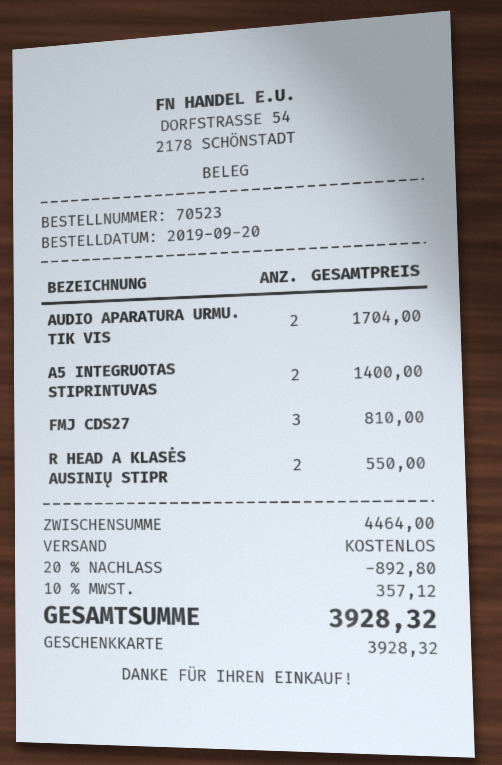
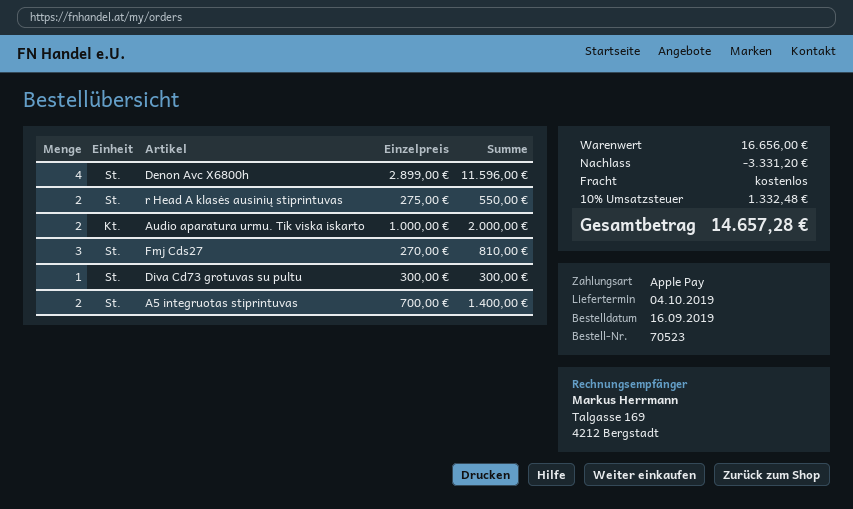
order date: 2019-09-20 -> 2019-09-16
payment method: gift card -> Apple Pay
AUDIO APARATURA URMU. TIK VIS: 2 for 1704.00 -> 2 for 2000.00
Denon Avc X6800h: none -> 4 for 11596.00
Diva Cd73 grotuvas su pultu: none -> 1 for 300.00
subtotal: 4464.00 -> 16656.00
discount: 892.80 -> 3331.20
tax: 10% = 357.12 -> 10% = 1332.48
total: 3928.32 -> 14657.28

